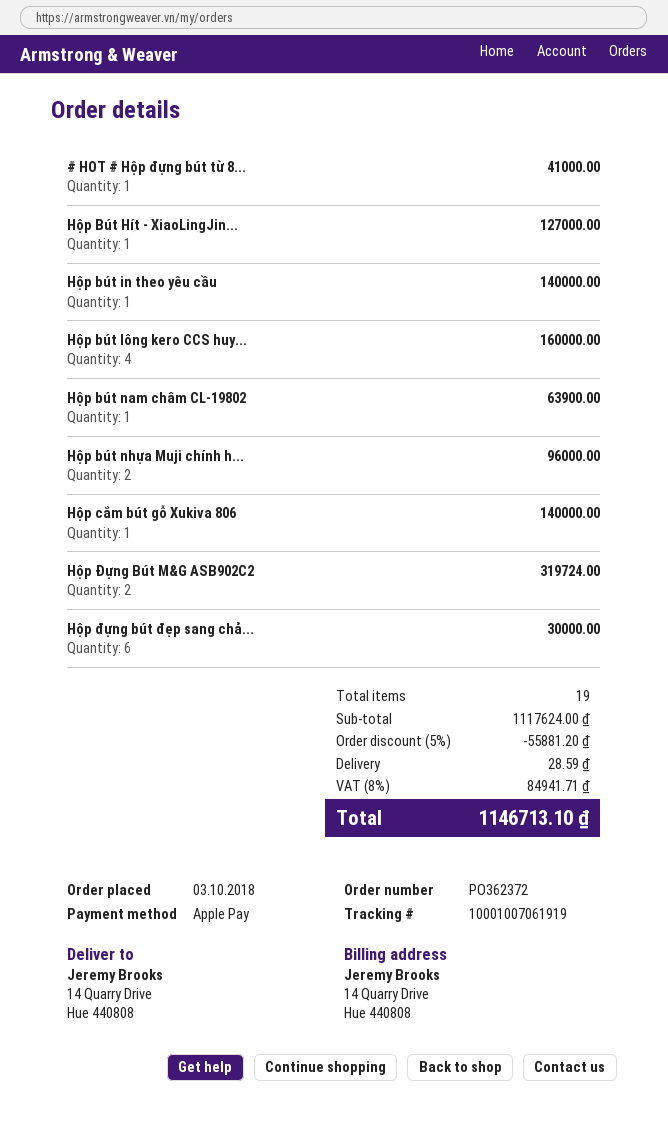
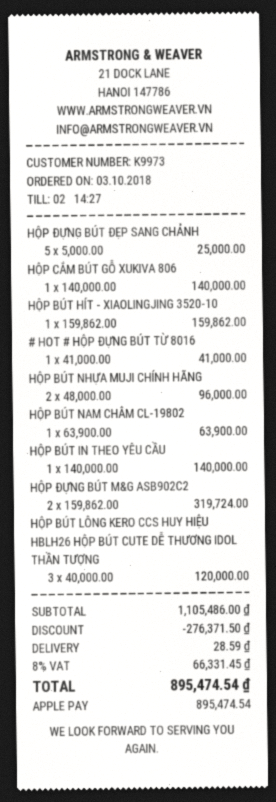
Hộp Bút Hít - XiaoLingJin...: 1 for 127000.00 -> 1 for 159862.00
Hộp bút lông kero CCS huy...: 4 for 160000.00 -> 3 for 120000.00
Hộp đựng bút đẹp sang chả...: 6 for 30000.00 -> 5 for 25000.00
subtotal: 1117624.00 -> 1105486.00
discount: 55881.20 -> 276371.50
tax: 8% = 84941.71 -> 8% = 66331.45
total: 1146713.10 -> 895474.54

